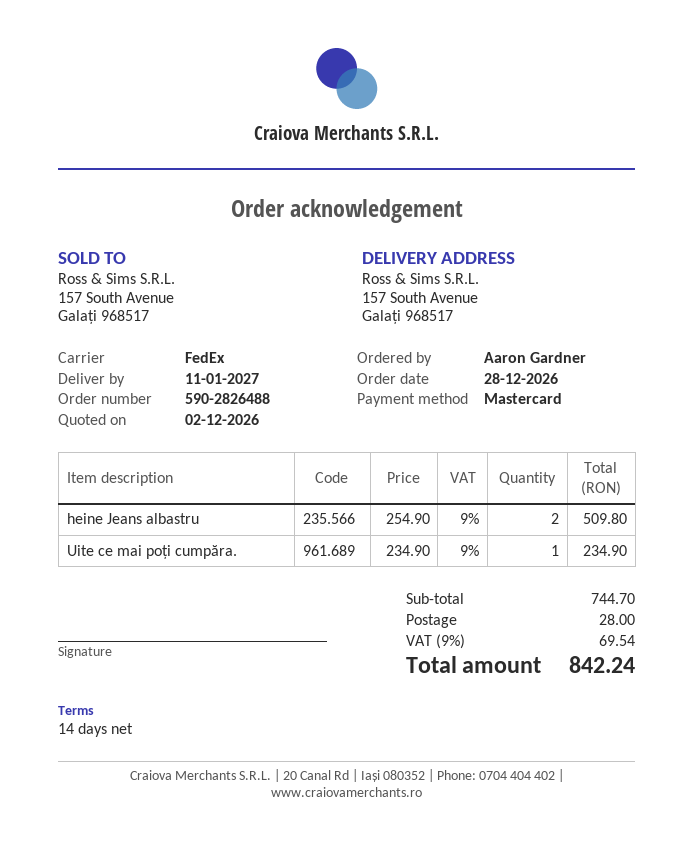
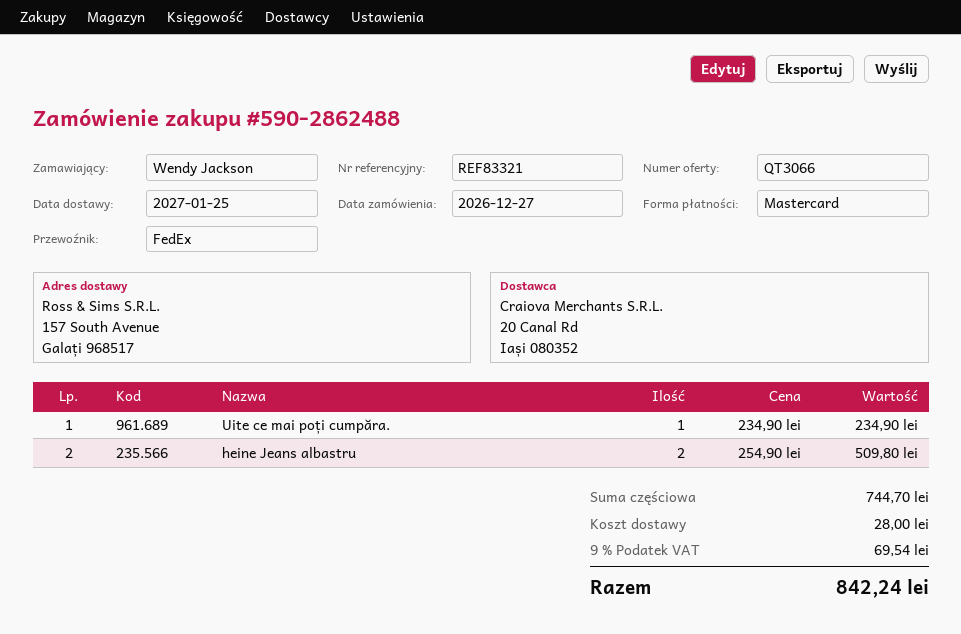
order number: 590-2826488 -> 590-2862488
order date: 2026-12-28 -> 2026-12-27
delivery date: 2027-01-11 -> 2027-01-25
ordered by: Aaron Gardner -> Wendy Jackson

